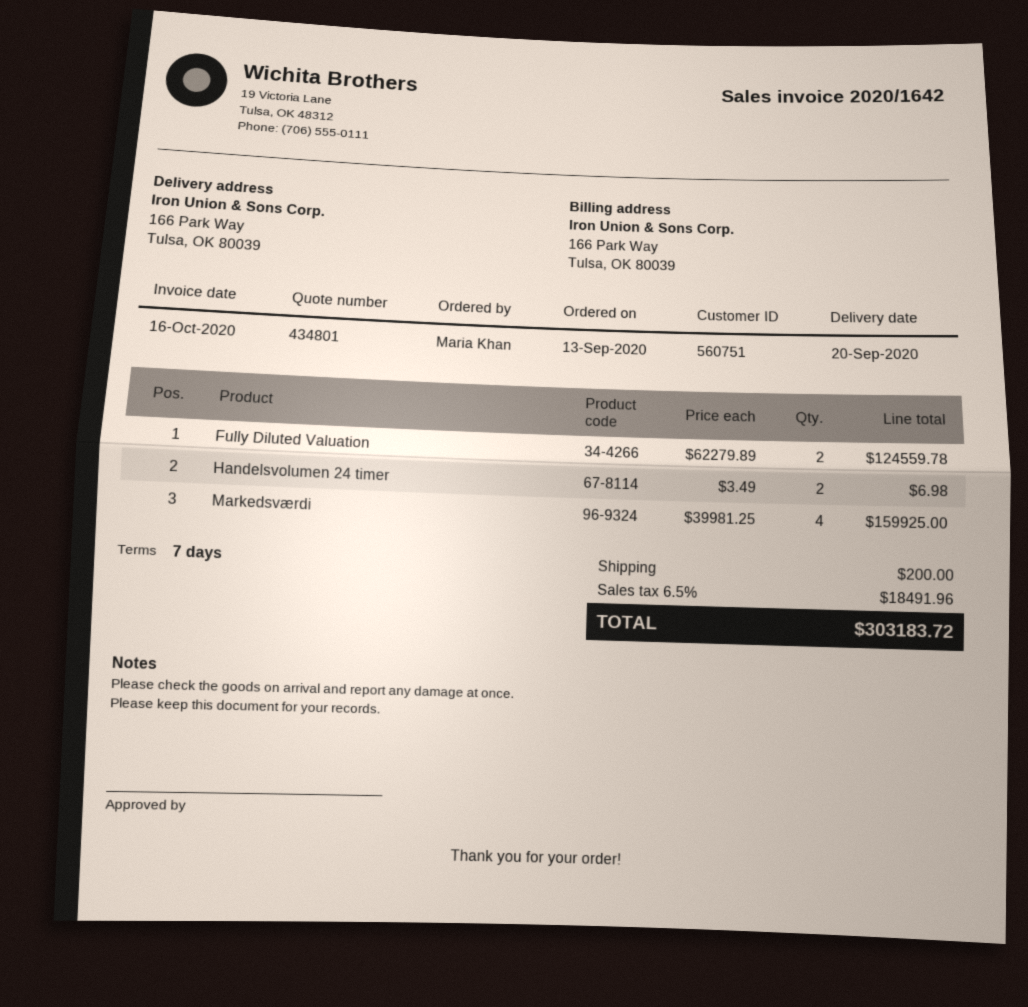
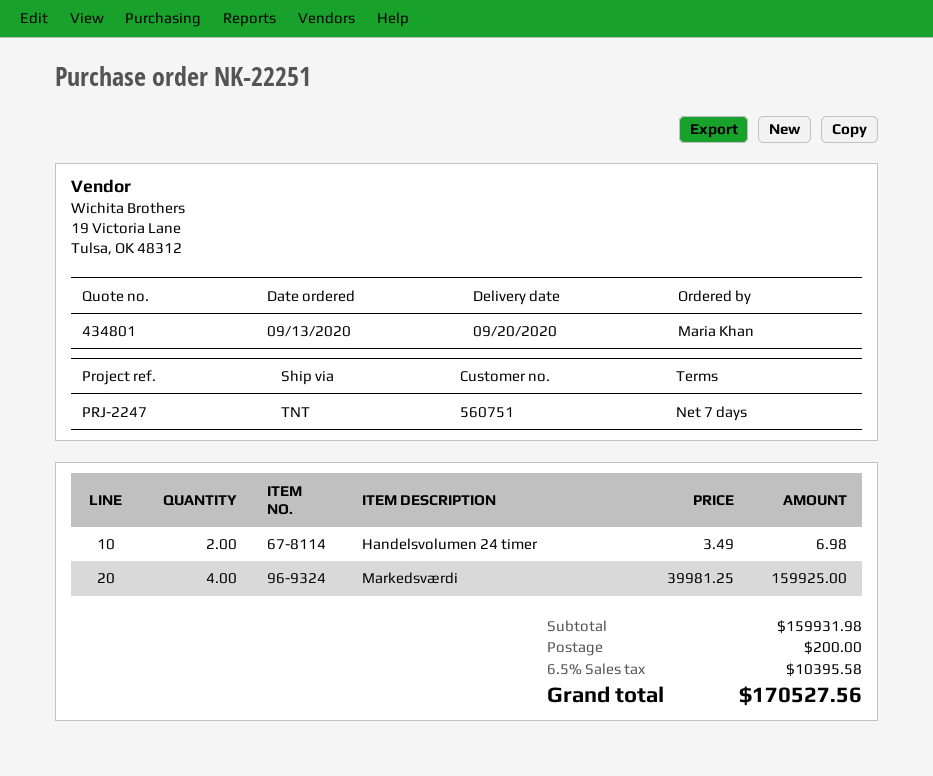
Fully Diluted Valuation: 2 x 62279.89 = 124559.78 -> none
tax: 6.5% = 18491.96 -> 6.5% = 10395.58
total: 303183.72 -> 170527.56

